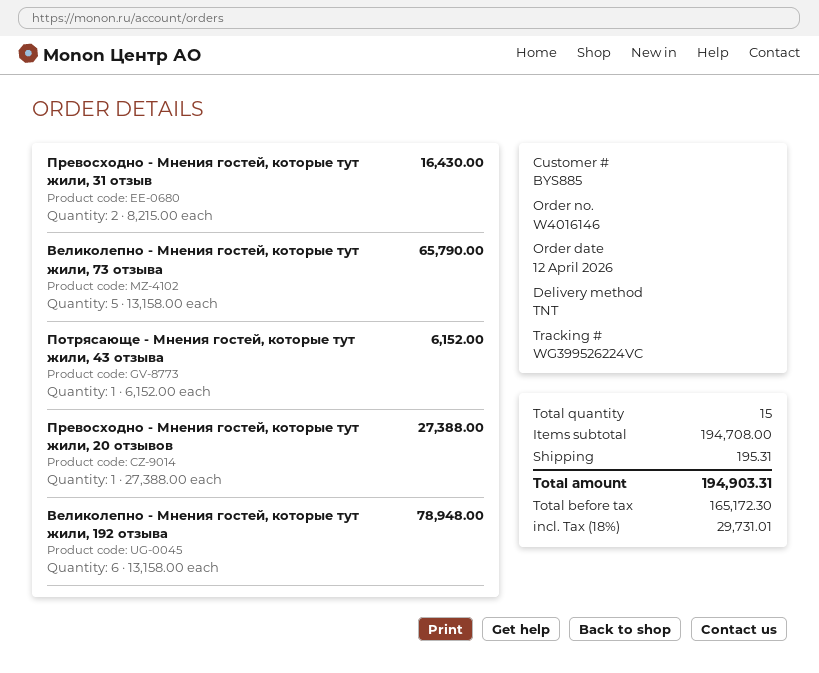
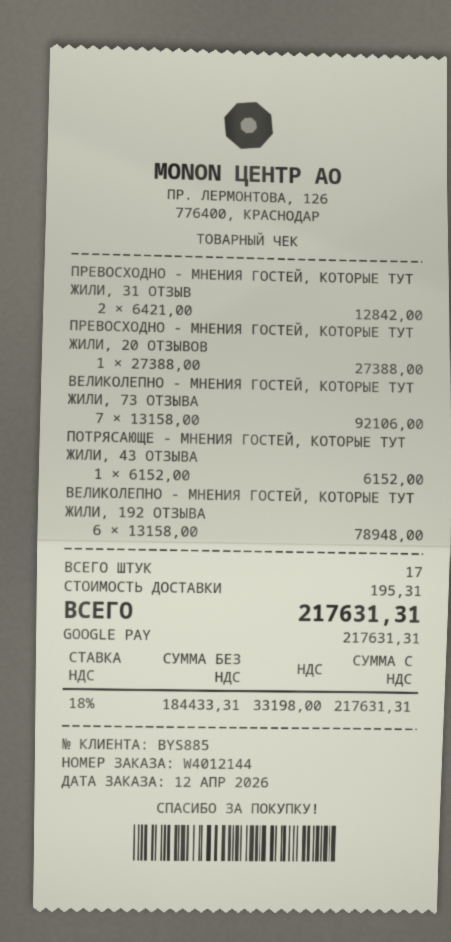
order number: W4016146 -> W4012144
Превосходно - Мнения гостей, которые тут жили, 31 отзыв: 2 x 8215.00 = 16430.00 -> 2 x 6421.00 = 12842.00
Великолепно - Мнения гостей, которые тут жили, 73 отзыва: 5 x 13158.00 = 65790.00 -> 7 x 13158.00 = 92106.00
total quantity: 15 -> 17
net: 165172.30 -> 184433.31
tax: 18% = 29731.01 -> 18% = 33198.00
total: 194903.31 -> 217631.31

